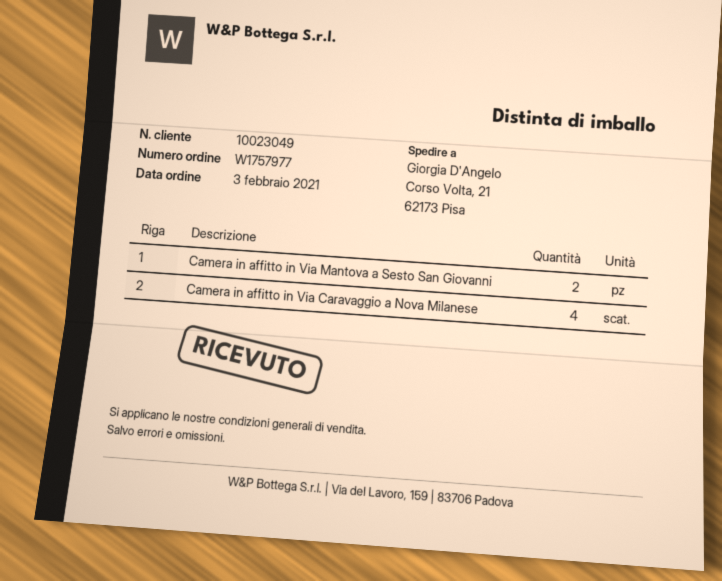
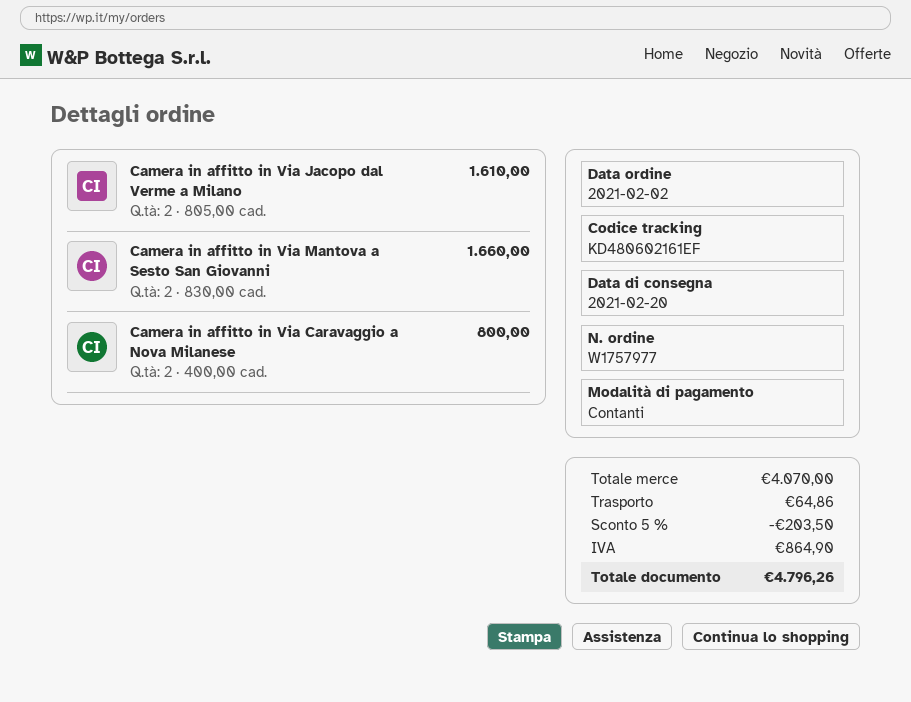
order date: 2021-02-03 -> 2021-02-02
Camera in affitto in Via Caravaggio a Nova Milanese: 4 -> 2
Camera in affitto in Via Jacopo dal Verme a Milano: none -> 2

